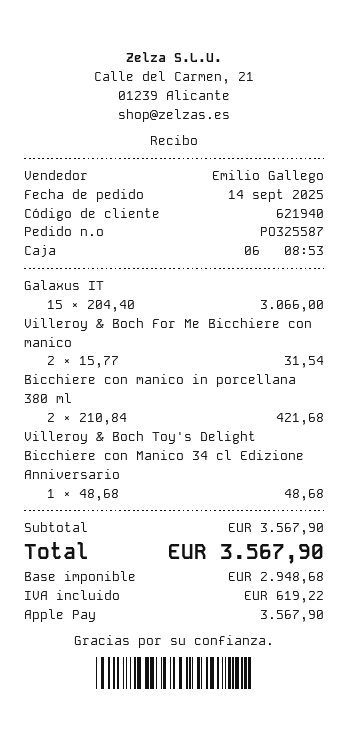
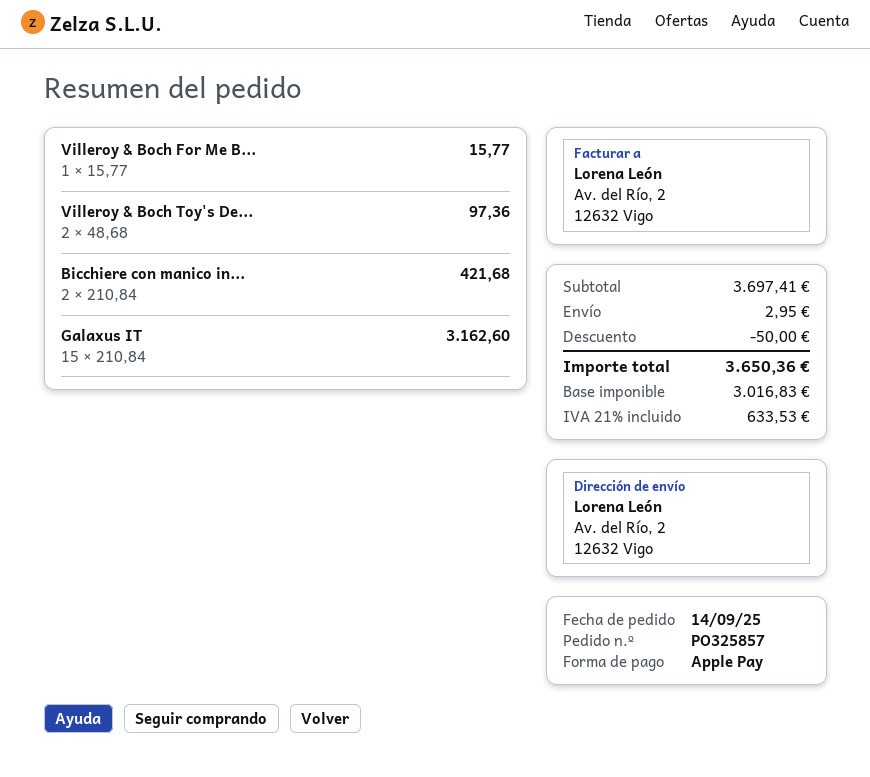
order number: PO325587 -> PO325857
Galaxus IT: 15 x 204.40 = 3066.00 -> 15 x 210.84 = 3162.60
Villeroy & Boch For Me Bicchiere con manico: 2 x 15.77 = 31.54 -> 1 x 15.77 = 15.77
Villeroy & Boch Toy's Delight Bicchiere con Manico 34 cl Edizione Anniversario: 1 x 48.68 = 48.68 -> 2 x 48.68 = 97.36
subtotal: 3567.90 -> 3697.41
discount: none -> 50.00
shipping: none -> 2.95
net: 2948.68 -> 3016.83
tax: 619.22 -> 633.53
total: 3567.90 -> 3650.36

